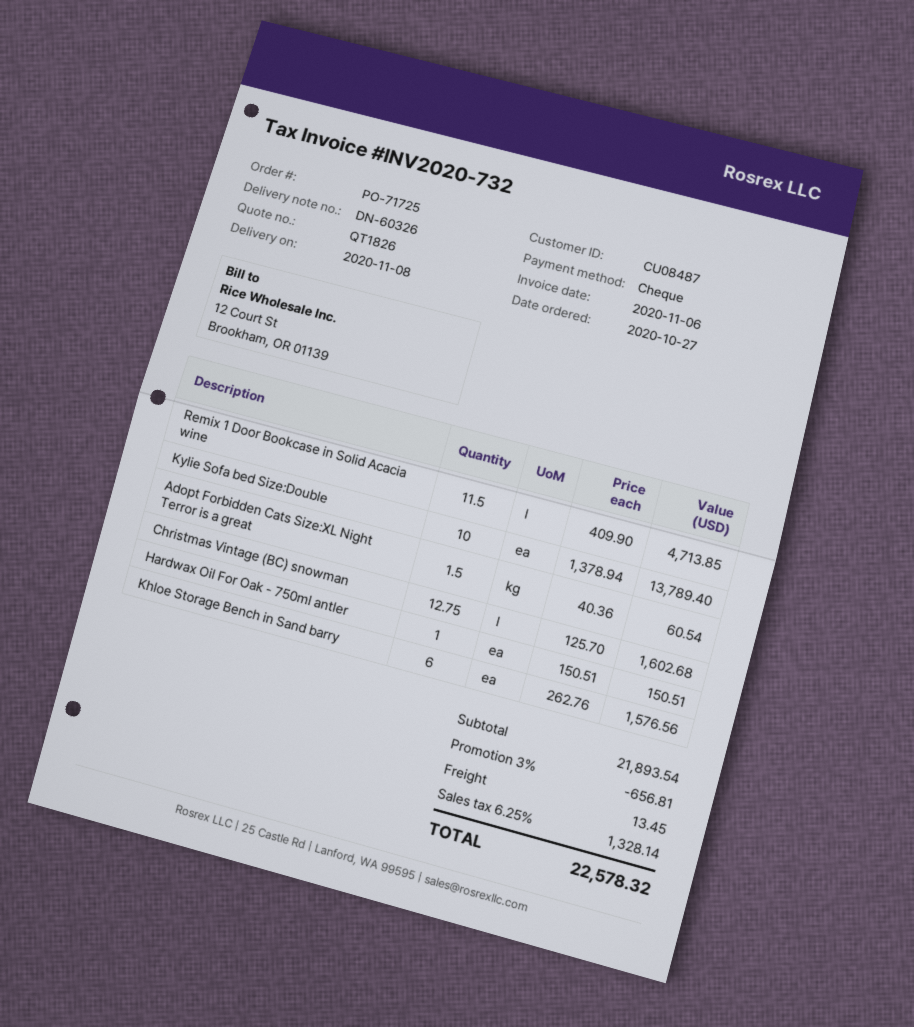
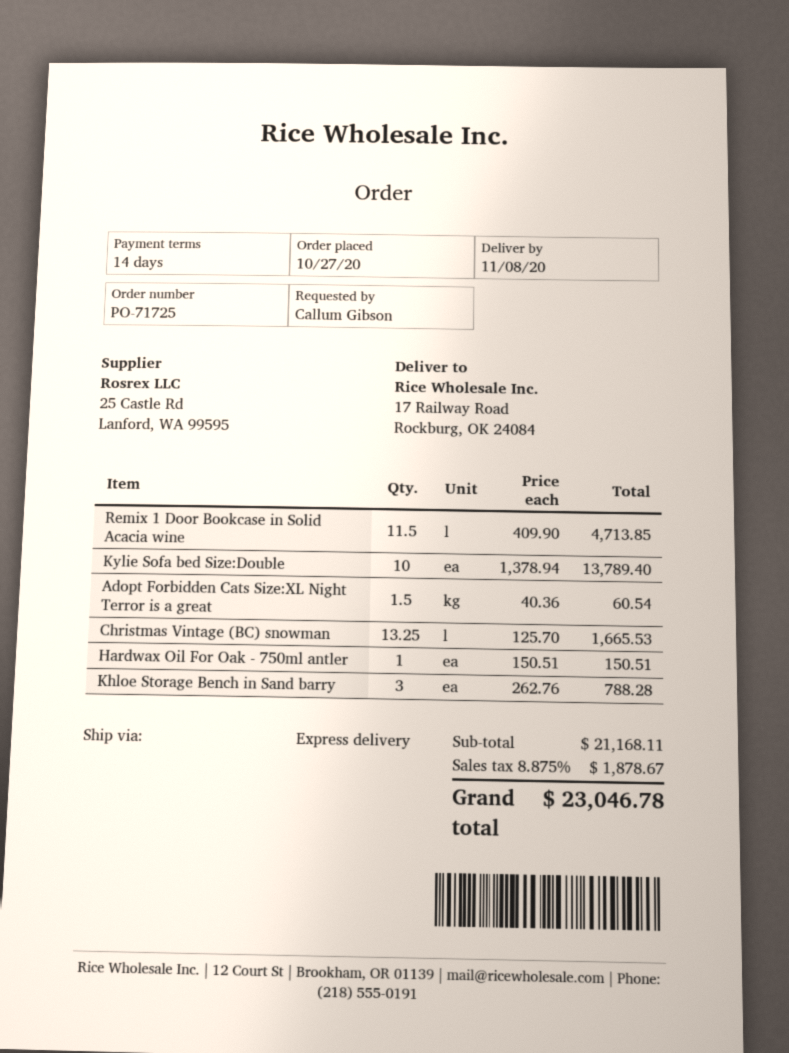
Christmas Vintage (BC) snowman: 12.75 x 125.70 = 1602.68 -> 13.25 x 125.70 = 1665.53
Khloe Storage Bench in Sand barry: 6 x 262.76 = 1576.56 -> 3 x 262.76 = 788.28
subtotal: 21893.54 -> 21168.11
discount: 3% = 656.81 -> none
shipping: 13.45 -> none
tax: 6.25% = 1328.14 -> 8.875% = 1878.67
total: 22578.32 -> 23046.78

